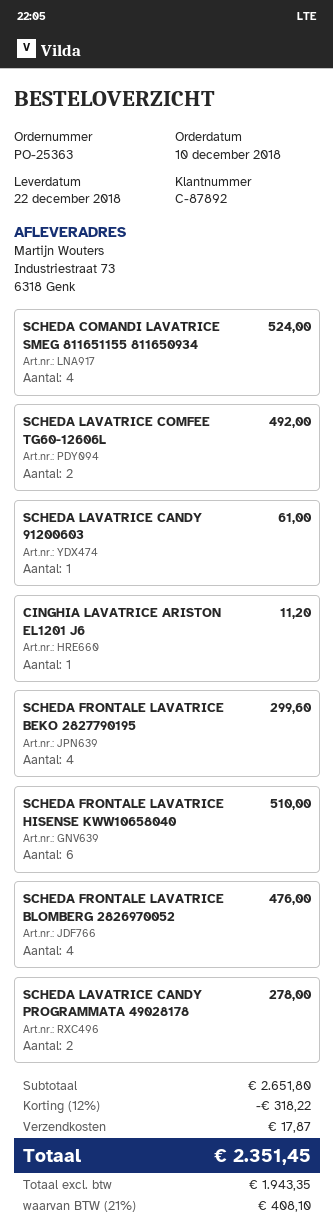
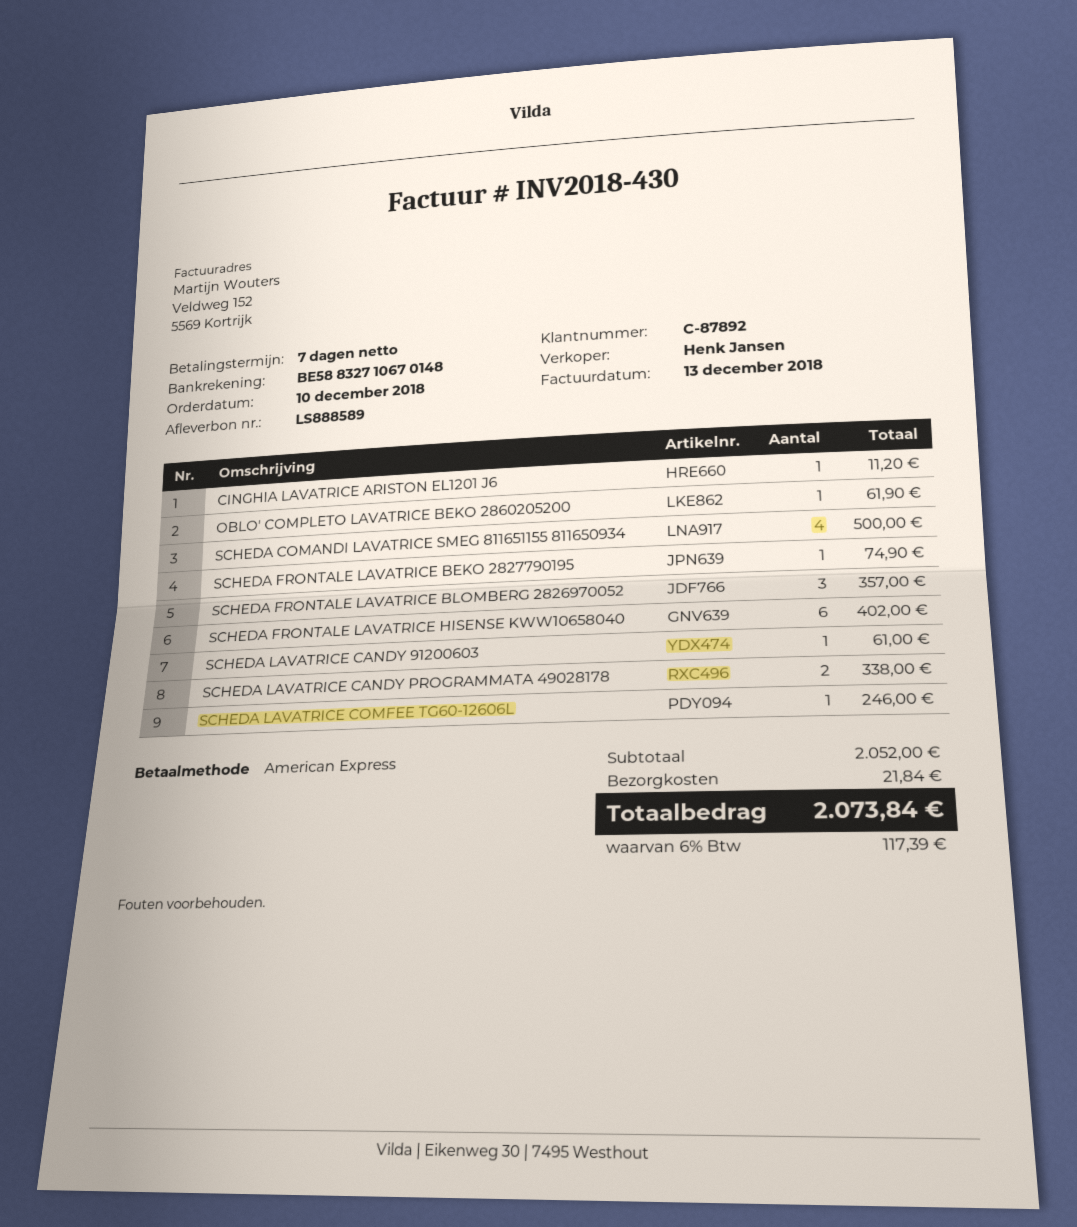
SCHEDA COMANDI LAVATRICE SMEG 811651155 811650934: 4 for 524.00 -> 4 for 500.00
SCHEDA LAVATRICE COMFEE TG60-12606L: 2 for 492.00 -> 1 for 246.00
SCHEDA FRONTALE LAVATRICE BEKO 2827790195: 4 for 299.60 -> 1 for 74.90
SCHEDA FRONTALE LAVATRICE HISENSE KWW10658040: 6 for 510.00 -> 6 for 402.00
SCHEDA FRONTALE LAVATRICE BLOMBERG 2826970052: 4 for 476.00 -> 3 for 357.00
SCHEDA LAVATRICE CANDY PROGRAMMATA 49028178: 2 for 278.00 -> 2 for 338.00
OBLO' COMPLETO LAVATRICE BEKO 2860205200: none -> 1 for 61.90
subtotal: 2651.80 -> 2052.00
discount: 12% = 318.22 -> none
shipping: 17.87 -> 21.84
tax: 21% = 408.10 -> 6% = 117.39
total: 2351.45 -> 2073.84

